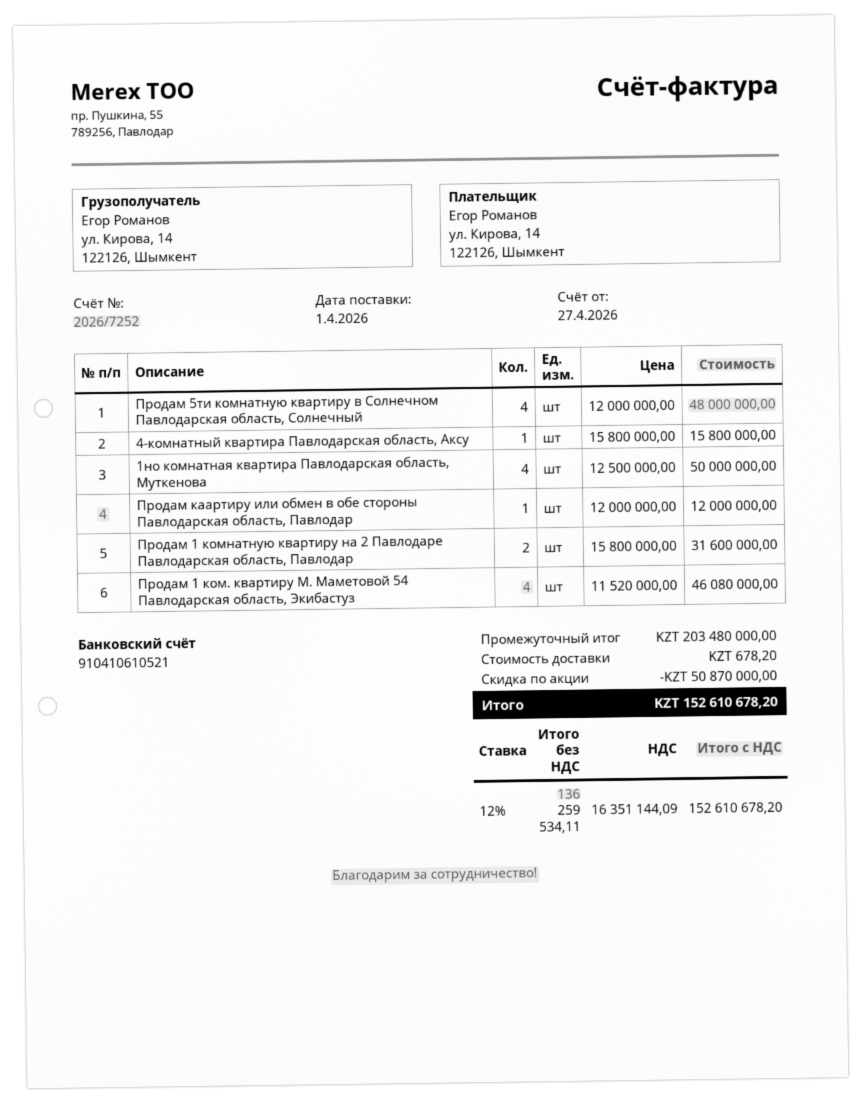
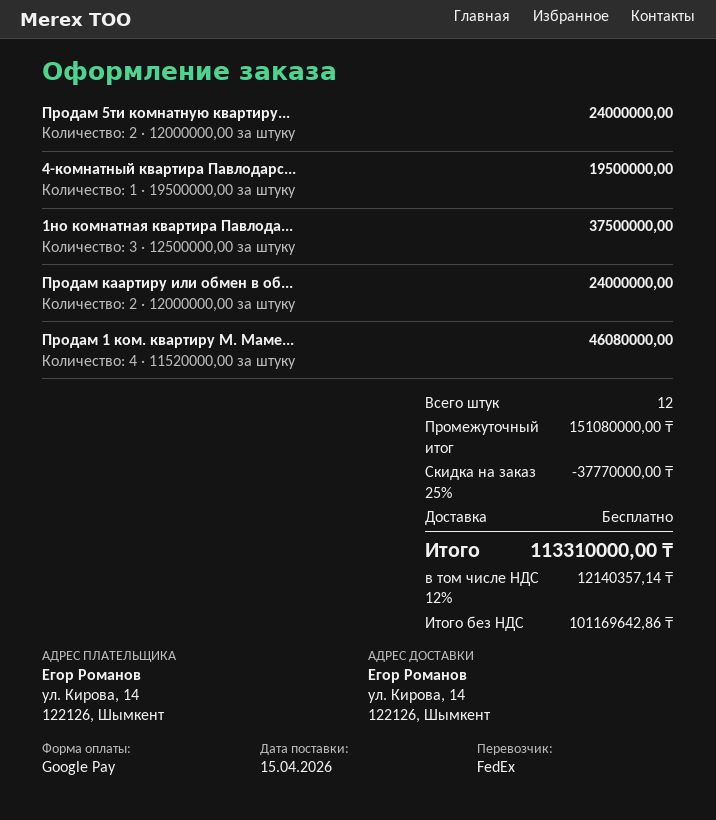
delivery date: 2026-04-01 -> 2026-04-15
Продам 5ти комнатную квартиру в Солнечном Павлодарская область, Солнечный: 4 x 12000000.00 = 48000000.00 -> 2 x 12000000.00 = 24000000.00
4-комнатный квартира Павлодарская область, Аксу: 1 x 15800000.00 = 15800000.00 -> 1 x 19500000.00 = 19500000.00
1но комнатная квартира Павлодарская область, Муткенова: 4 x 12500000.00 = 50000000.00 -> 3 x 12500000.00 = 37500000.00
Продам каартиру или обмен в обе стороны Павлодарская область, Павлодар: 1 x 12000000.00 = 12000000.00 -> 2 x 12000000.00 = 24000000.00
Продам 1 комнатную квартиру на 2 Павлодаре Павлодарская область, Павлодар: 2 x 15800000.00 = 31600000.00 -> none
subtotal: 203480000.00 -> 151080000.00
discount: 50870000.00 -> 37770000.00
shipping: 678.20 -> 0.00
net: 136259534.11 -> 101169642.86
tax: 12% = 16351144.09 -> 12% = 12140357.14
total: 152610678.20 -> 113310000.00

